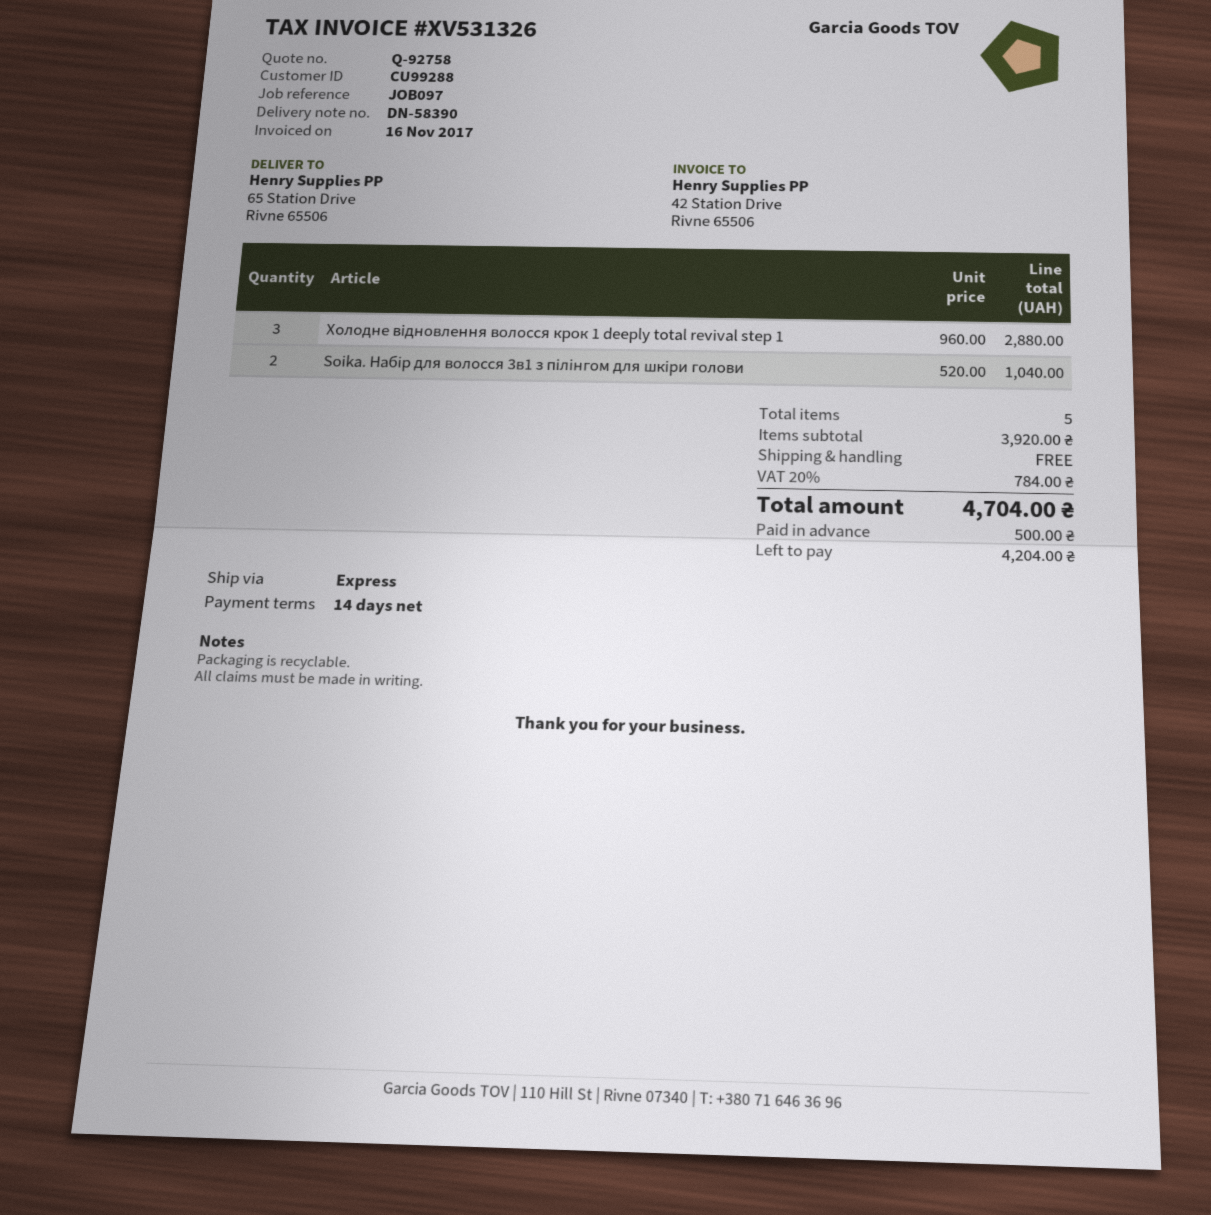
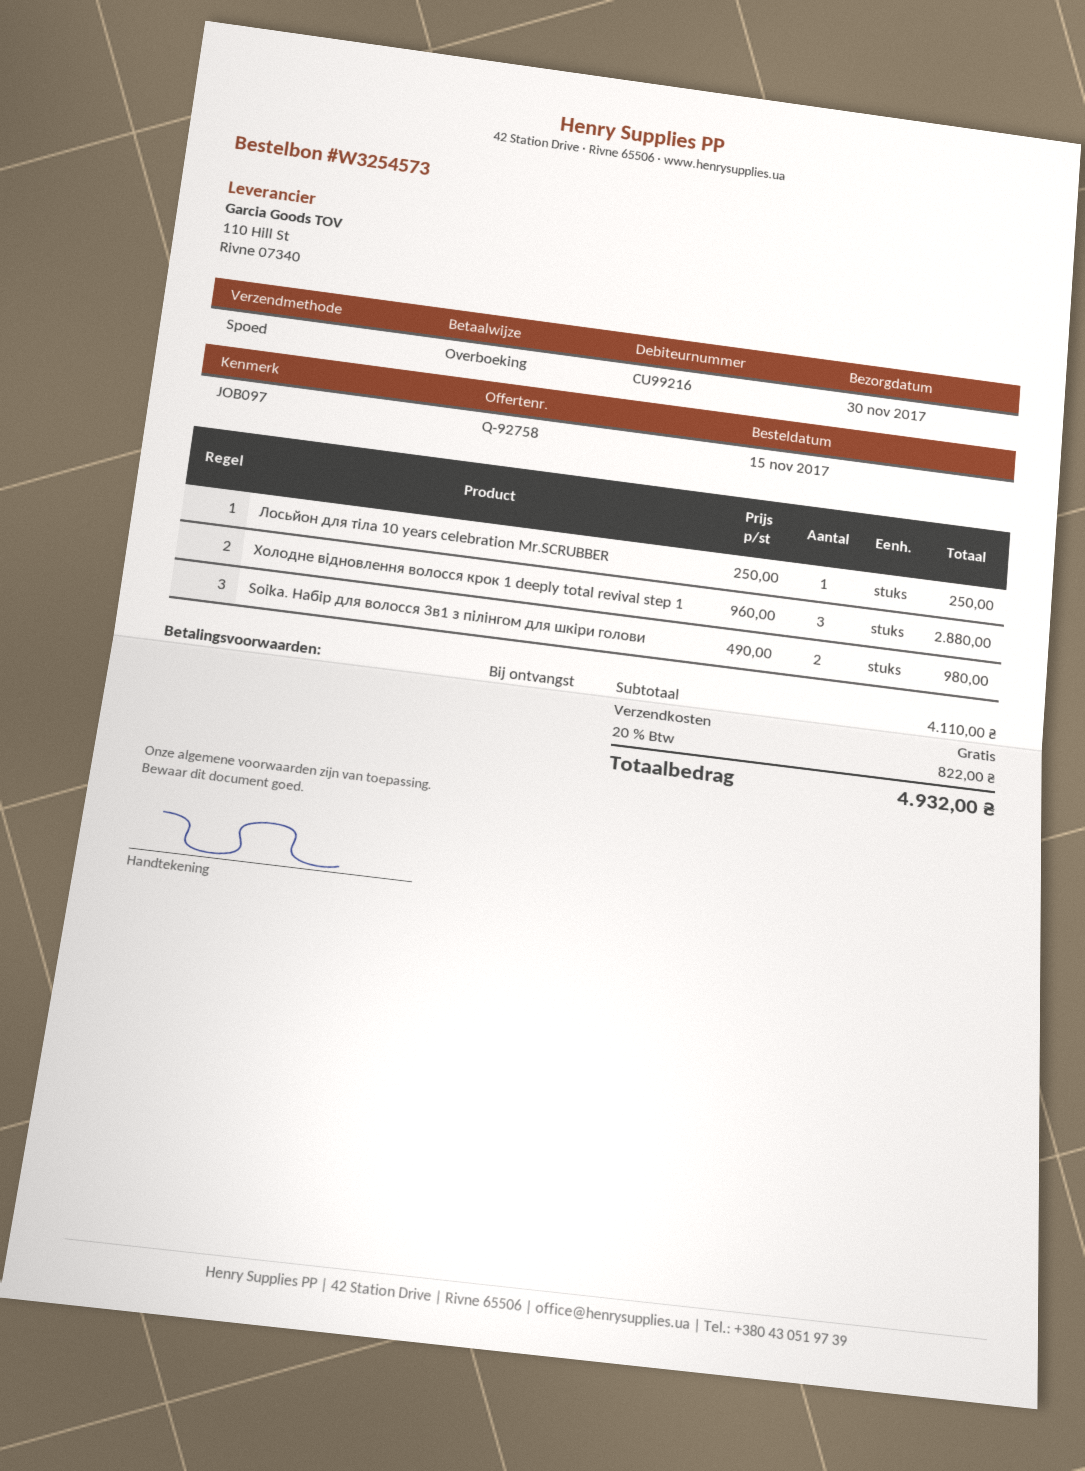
payment terms: 14 days -> on receipt
customer number: CU99288 -> CU99216
Soika. Набір для волосся 3в1 з пілінгом для шкіри голови: 2 x 520.00 = 1040.00 -> 2 x 490.00 = 980.00
Лосьйон для тіла 10 years celebration Mr.SCRUBBER: none -> 1 x 250.00 = 250.00
subtotal: 3920.00 -> 4110.00
tax: 20% = 784.00 -> 20% = 822.00
total: 4704.00 -> 4932.00

